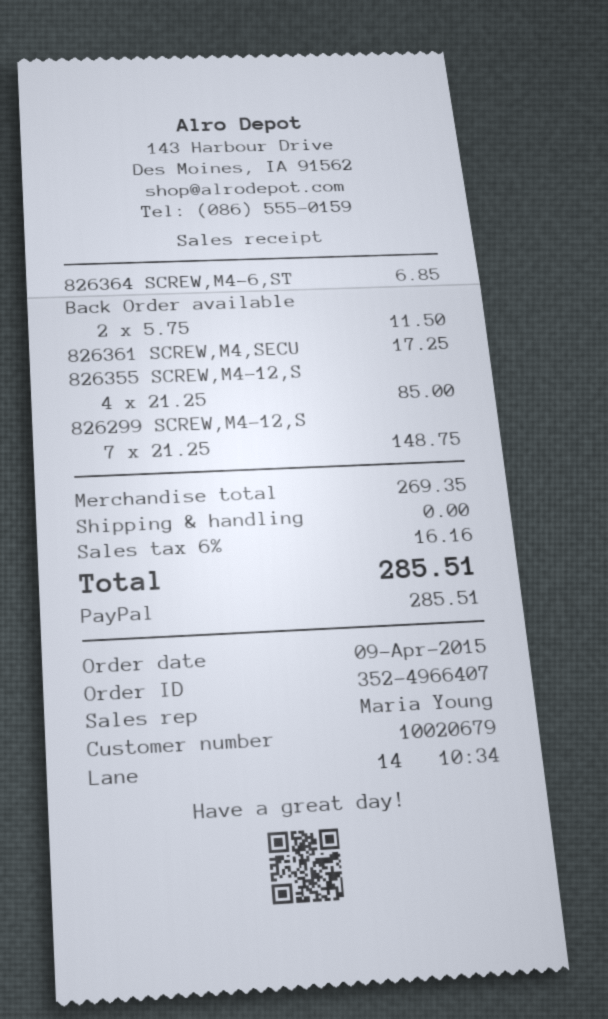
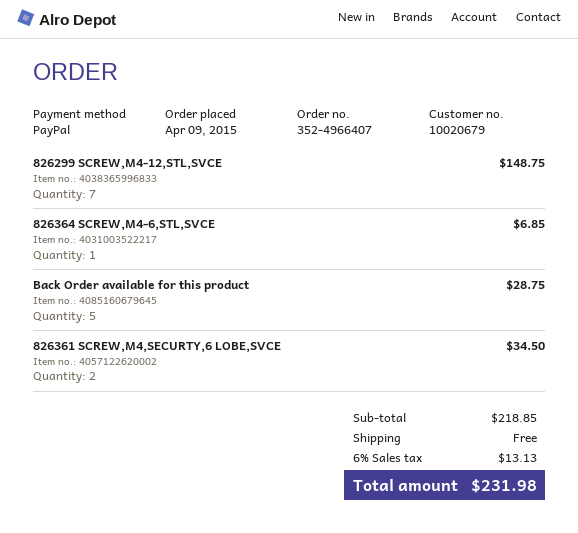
Back Order available: 2 for 11.50 -> 5 for 28.75
826361 SCREW,M4,SECU: 1 for 17.25 -> 2 for 34.50
826355 SCREW,M4-12,S: 4 for 85.00 -> none
subtotal: 269.35 -> 218.85
tax: 6% = 16.16 -> 6% = 13.13
total: 285.51 -> 231.98

